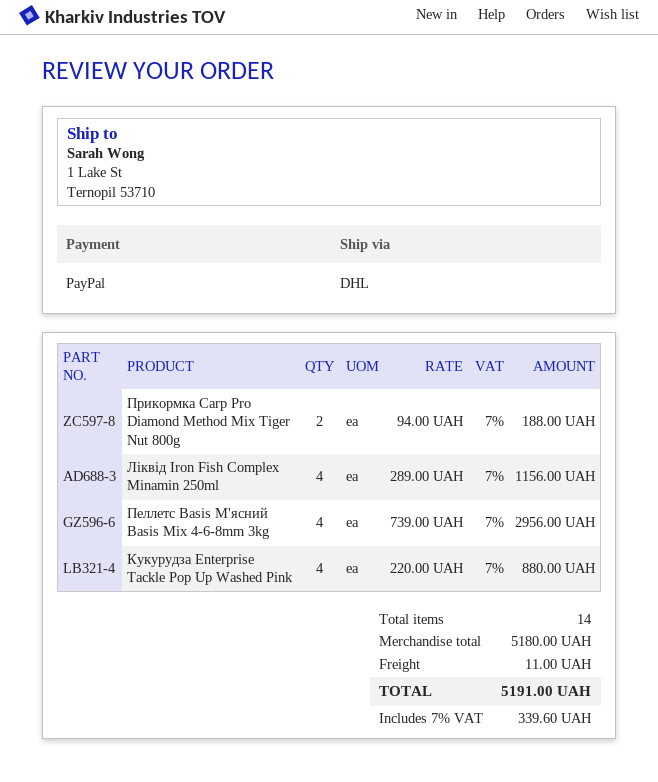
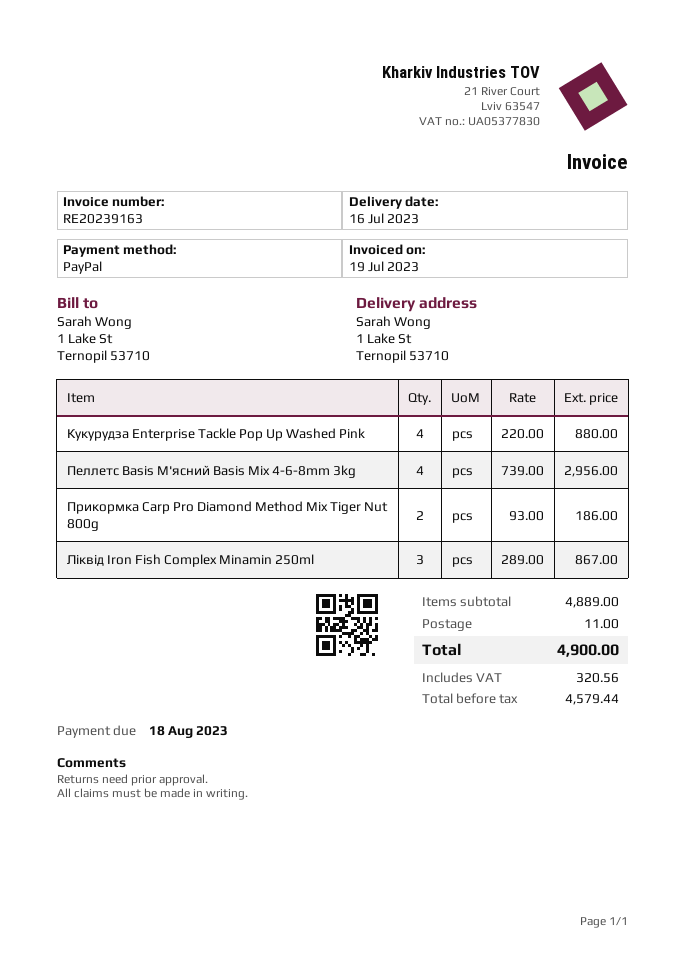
Прикормка Carp Pro Diamond Method Mix Tiger Nut 800g: 2 x 94.00 = 188.00 -> 2 x 93.00 = 186.00
Ліквід Iron Fish Complex Minamin 250ml: 4 x 289.00 = 1156.00 -> 3 x 289.00 = 867.00
subtotal: 5180.00 -> 4889.00
tax: 339.60 -> 320.56
total: 5191.00 -> 4900.00

